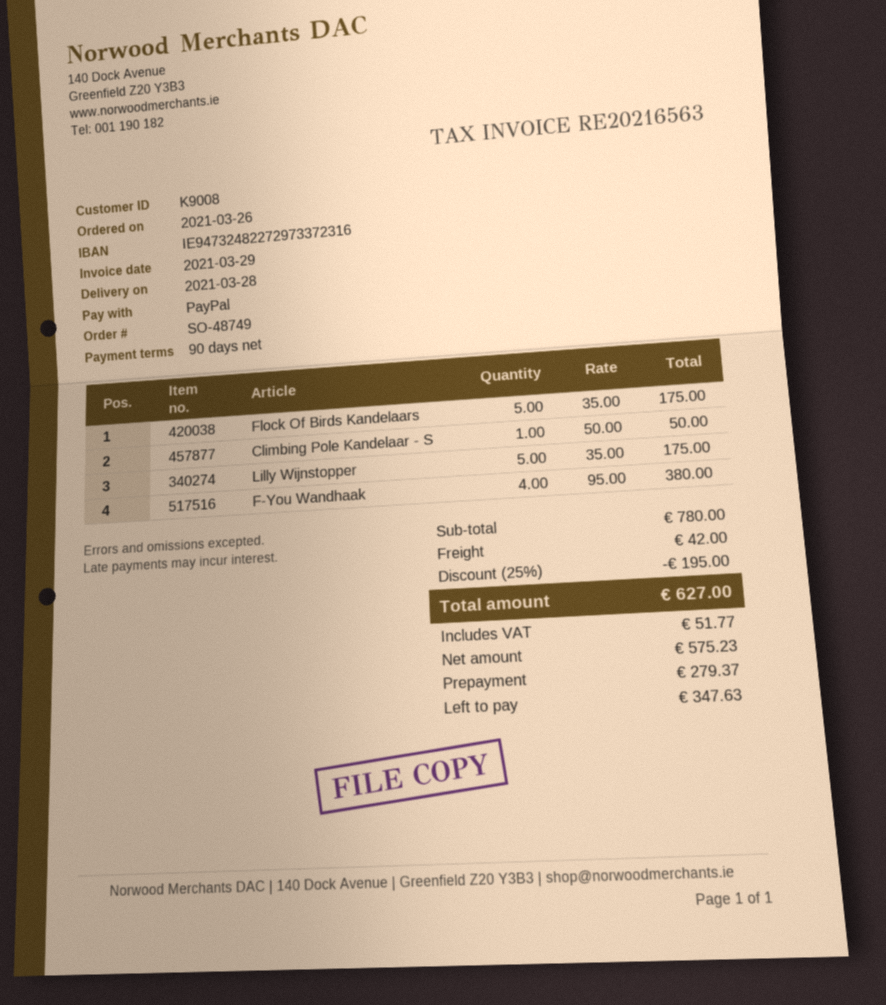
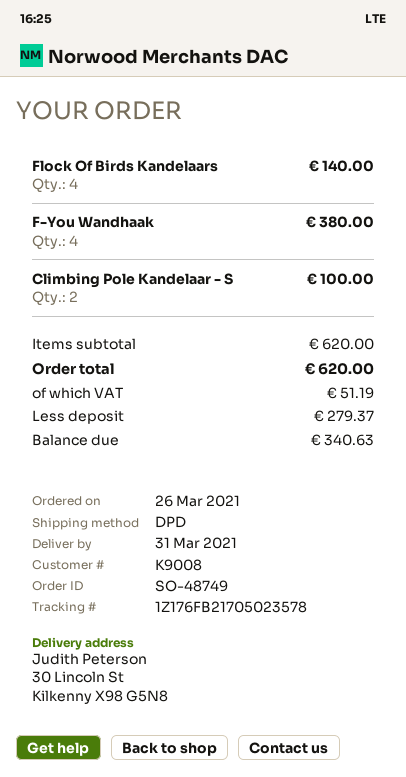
delivery date: 2021-03-28 -> 2021-03-31
Flock Of Birds Kandelaars: 5 for 175.00 -> 4 for 140.00
Climbing Pole Kandelaar - S: 1 for 50.00 -> 2 for 100.00
Lilly Wijnstopper: 5 for 175.00 -> none
subtotal: 780.00 -> 620.00
discount: 25% = 195.00 -> none
shipping: 42.00 -> none
tax: 51.77 -> 51.19
total: 627.00 -> 620.00
balance: 347.63 -> 340.63

